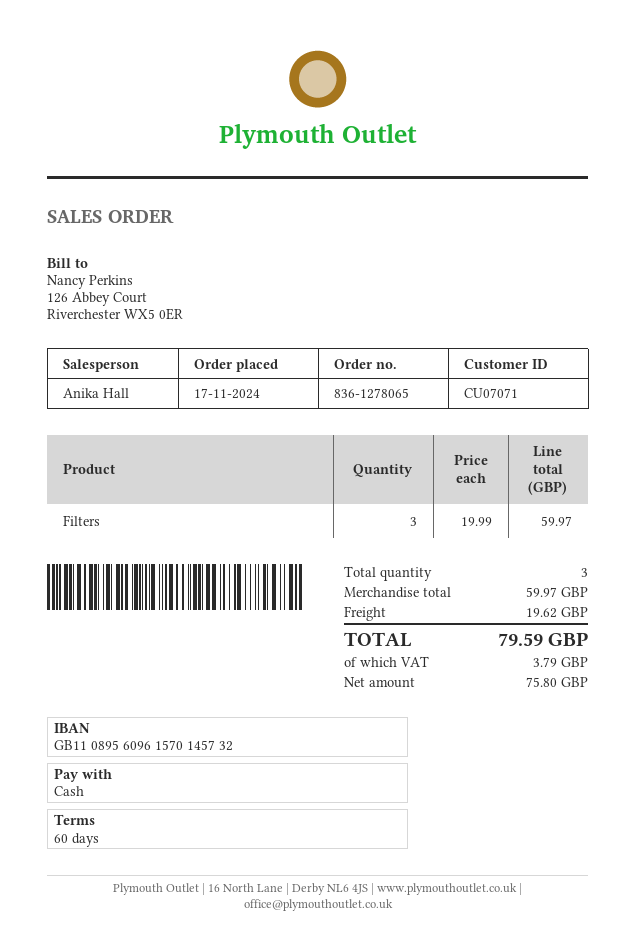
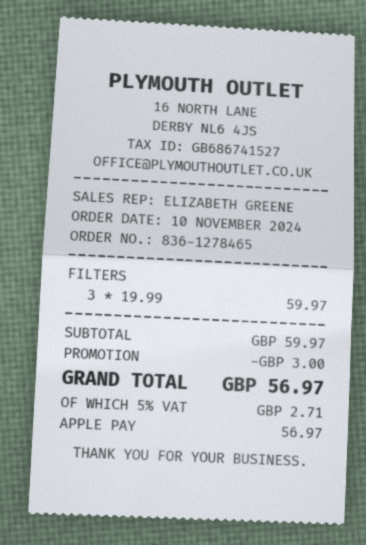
order number: 836-1278065 -> 836-1278465
order date: 2024-11-17 -> 2024-11-10
sales rep: Anika Hall -> ELIZABETH GREENE
payment method: cash -> Apple Pay
discount: none -> 3.00
shipping: 19.62 -> none
tax: 3.79 -> 2.71
total: 79.59 -> 56.97

